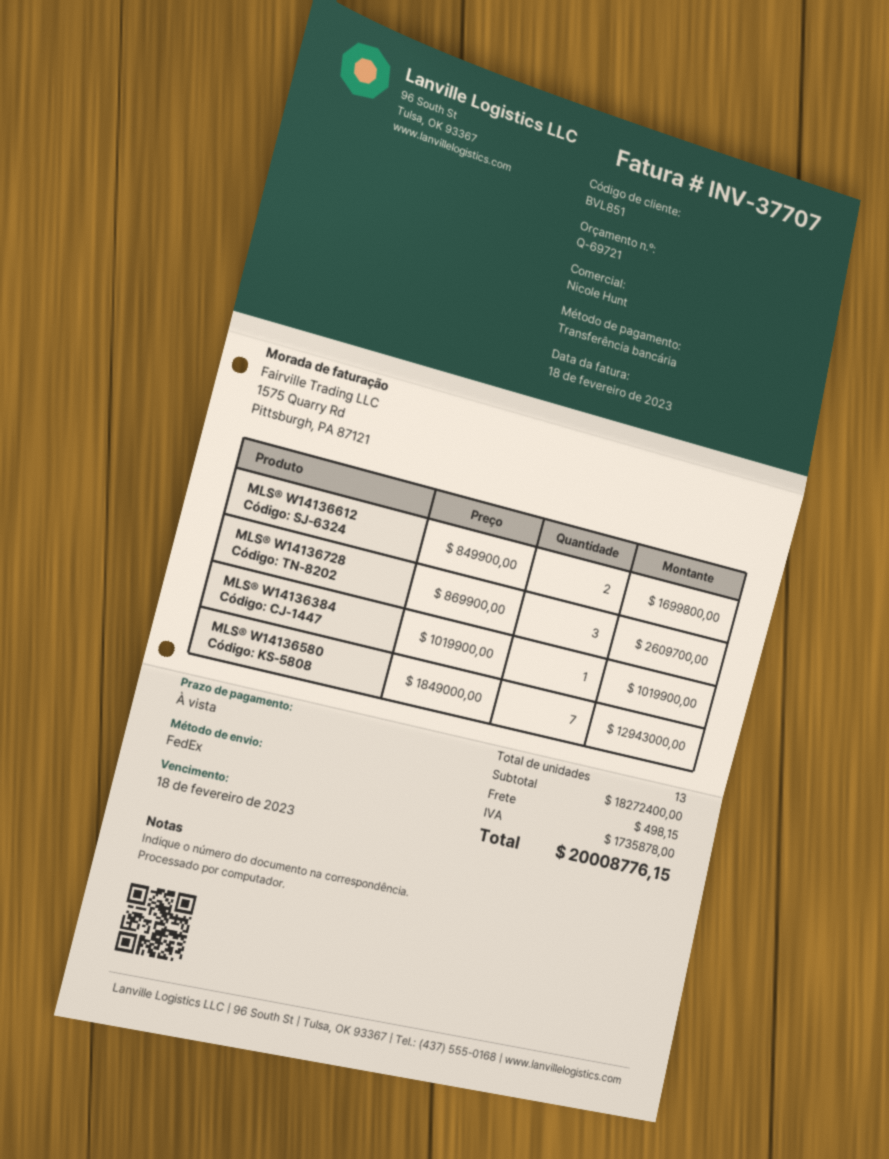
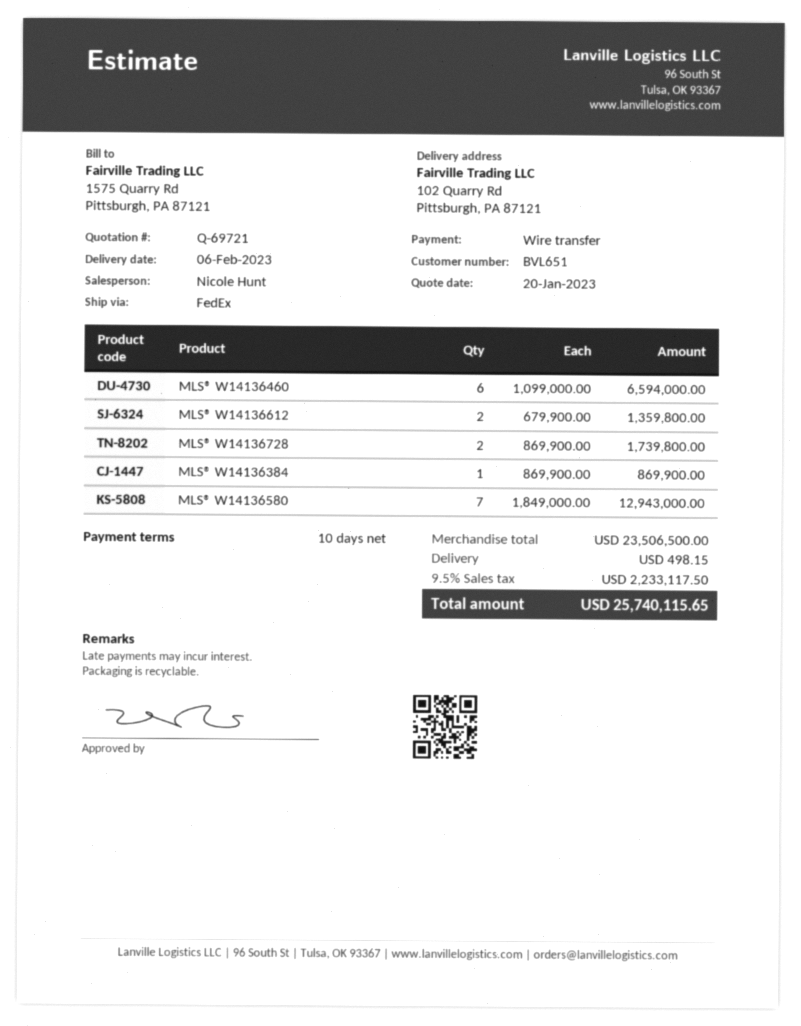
payment terms: on receipt -> 10 days
customer number: BVL851 -> BVL651
MLS® W14136612: 2 x 849900.00 = 1699800.00 -> 2 x 679900.00 = 1359800.00
MLS® W14136728: 3 x 869900.00 = 2609700.00 -> 2 x 869900.00 = 1739800.00
MLS® W14136384: 1 x 1019900.00 = 1019900.00 -> 1 x 869900.00 = 869900.00
MLS® W14136460: none -> 6 x 1099000.00 = 6594000.00
subtotal: 18272400.00 -> 23506500.00
tax: 1735878.00 -> 2233117.50
total: 20008776.15 -> 25740115.65

